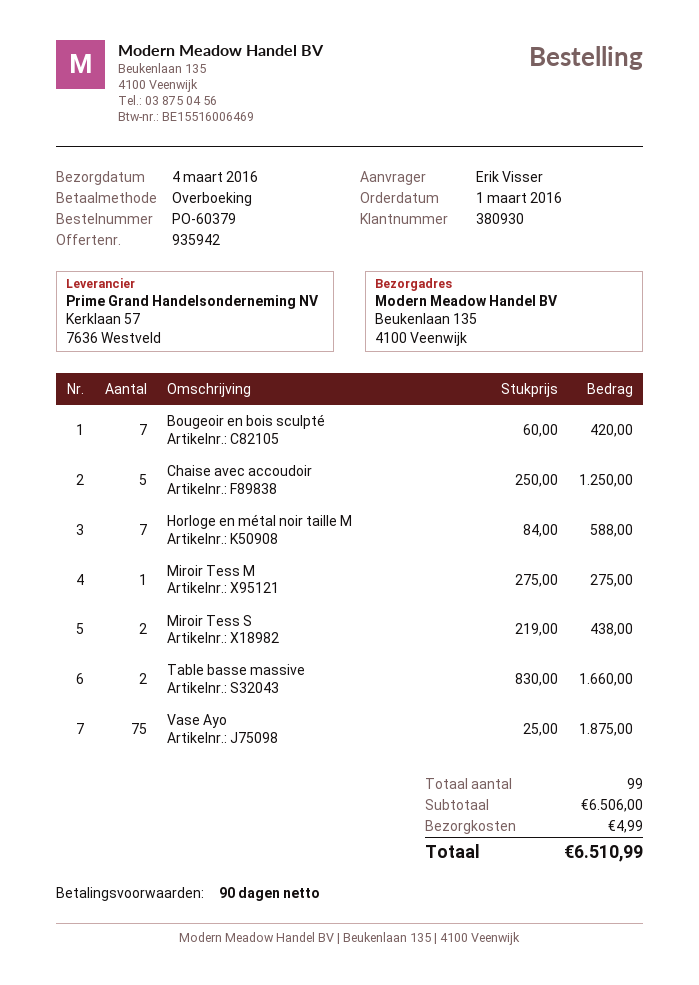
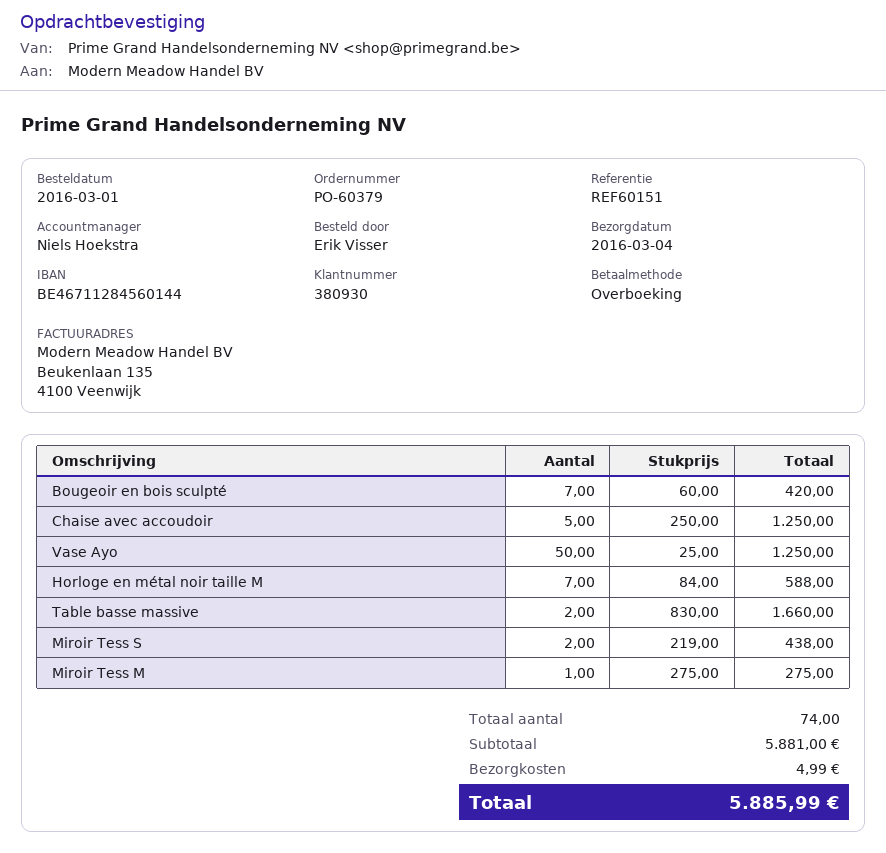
Vase Ayo: 75 x 25.00 = 1875.00 -> 50 x 25.00 = 1250.00
total quantity: 99 -> 74
subtotal: 6506.00 -> 5881.00
total: 6510.99 -> 5885.99

